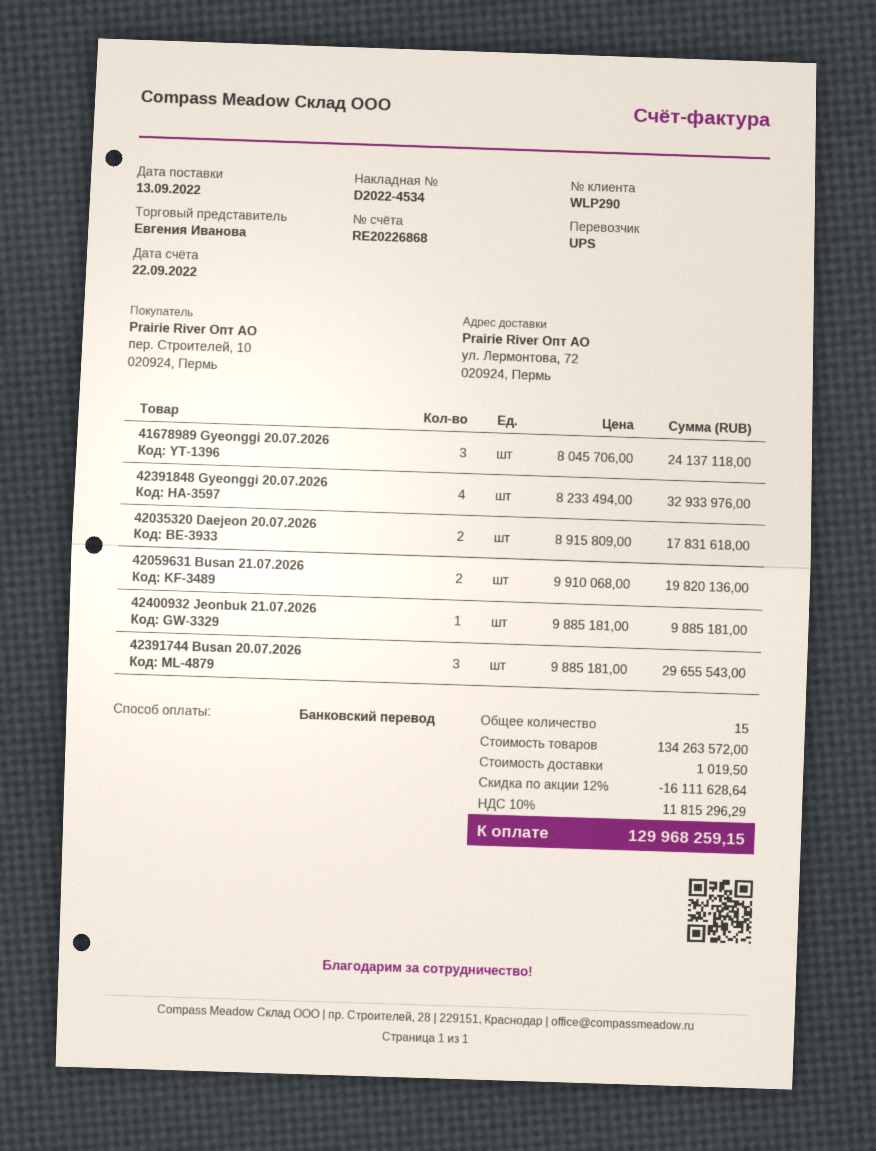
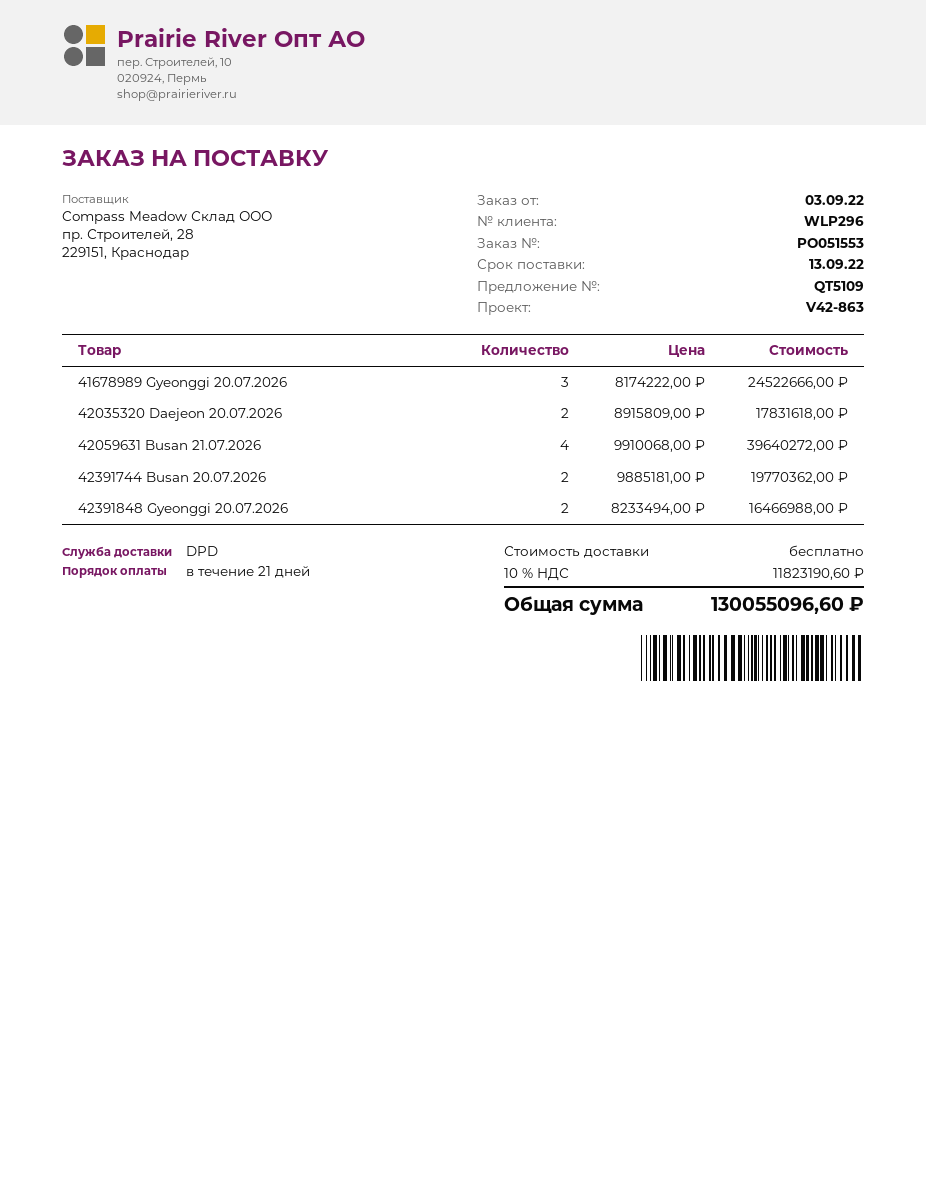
customer number: WLP290 -> WLP296
shipping method: UPS -> DPD
41678989 Gyeonggi 20.07.2026: 3 x 8045706.00 = 24137118.00 -> 3 x 8174222.00 = 24522666.00
42391848 Gyeonggi 20.07.2026: 4 x 8233494.00 = 32933976.00 -> 2 x 8233494.00 = 16466988.00
42059631 Busan 21.07.2026: 2 x 9910068.00 = 19820136.00 -> 4 x 9910068.00 = 39640272.00
42400932 Jeonbuk 21.07.2026: 1 x 9885181.00 = 9885181.00 -> none
42391744 Busan 20.07.2026: 3 x 9885181.00 = 29655543.00 -> 2 x 9885181.00 = 19770362.00
discount: 12% = 16111628.64 -> none
shipping: 1019.50 -> 0.00
tax: 10% = 11815296.29 -> 10% = 11823190.60
total: 129968259.15 -> 130055096.60

